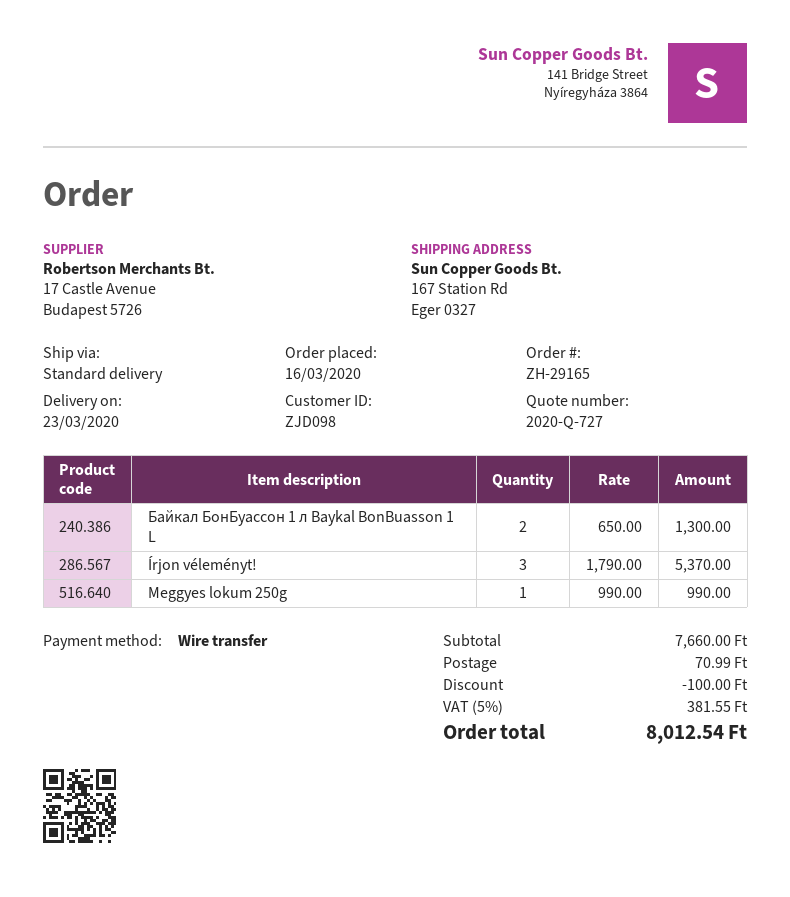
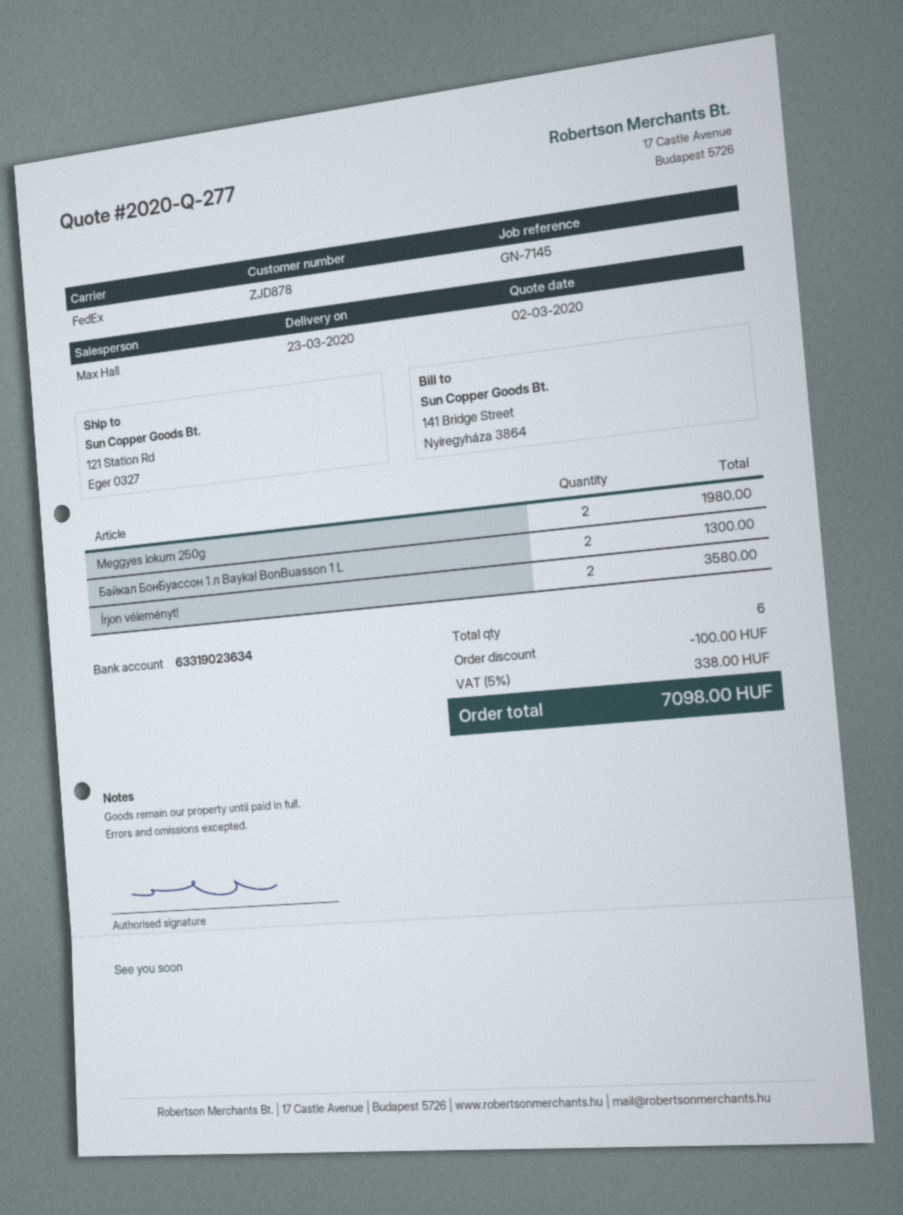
quote number: 2020-Q-727 -> 2020-Q-277
customer number: ZJD098 -> ZJD878
shipping method: standard -> FedEx
ship to: 167 Station Rd, Eger 0327 -> 121 Station Rd, Eger 0327
Írjon véleményt!: 3 for 5370.00 -> 2 for 3580.00
Meggyes lokum 250g: 1 for 990.00 -> 2 for 1980.00
shipping: 70.99 -> none
tax: 5% = 381.55 -> 5% = 338.00
total: 8012.54 -> 7098.00

